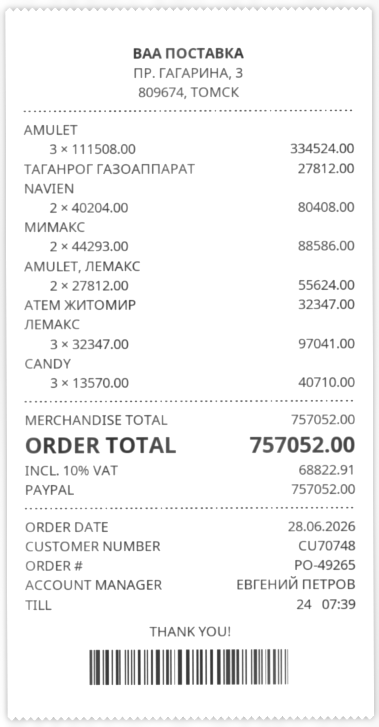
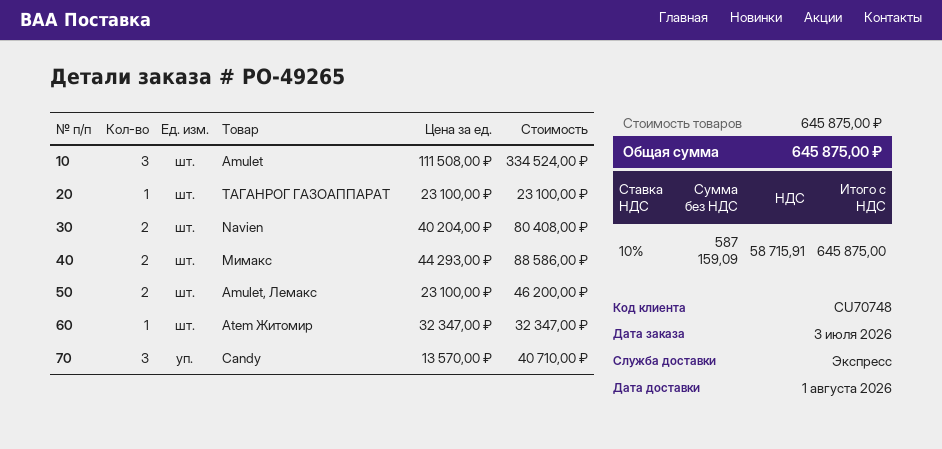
order date: 2026-06-28 -> 2026-07-03
ТАГАНРОГ ГАЗОАППАРАТ: 1 x 27812.00 = 27812.00 -> 1 x 23100.00 = 23100.00
AMULET, ЛЕМАКС: 2 x 27812.00 = 55624.00 -> 2 x 23100.00 = 46200.00
ЛЕМАКС: 3 x 32347.00 = 97041.00 -> none
subtotal: 757052.00 -> 645875.00
tax: 10% = 68822.91 -> 10% = 58715.91
total: 757052.00 -> 645875.00

